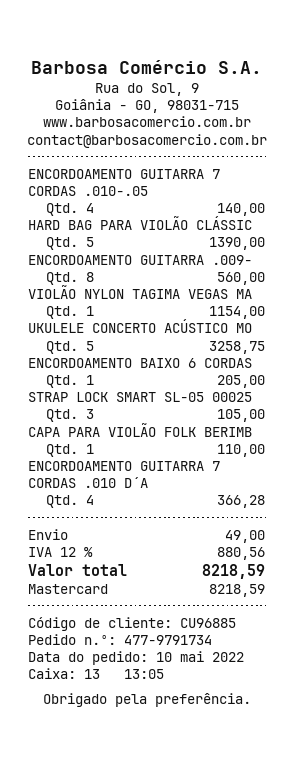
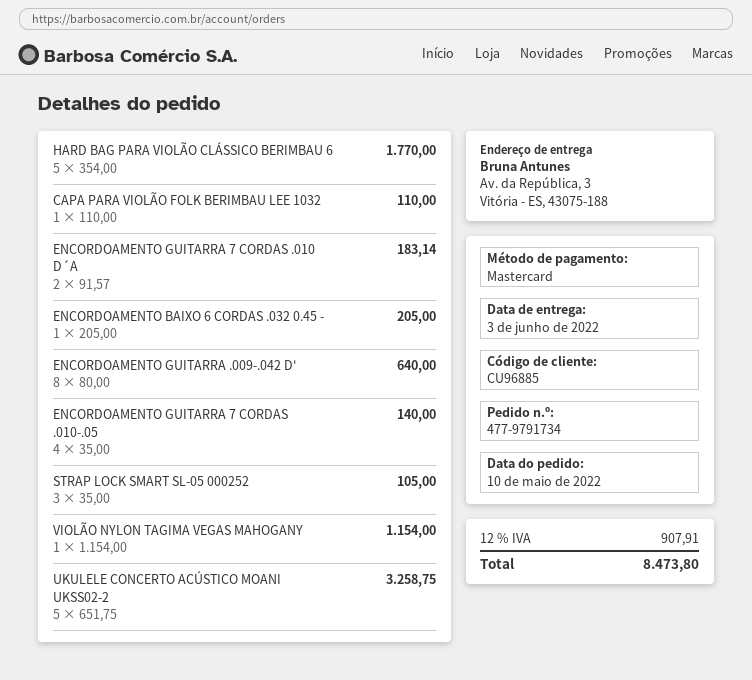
HARD BAG PARA VIOLÃO CLÁSSIC: 5 for 1390.00 -> 5 for 1770.00
ENCORDOAMENTO GUITARRA .009-: 8 for 560.00 -> 8 for 640.00
ENCORDOAMENTO GUITARRA 7 CORDAS .010 D´A: 4 for 366.28 -> 2 for 183.14
shipping: 49.00 -> none
tax: 12% = 880.56 -> 12% = 907.91
total: 8218.59 -> 8473.80

